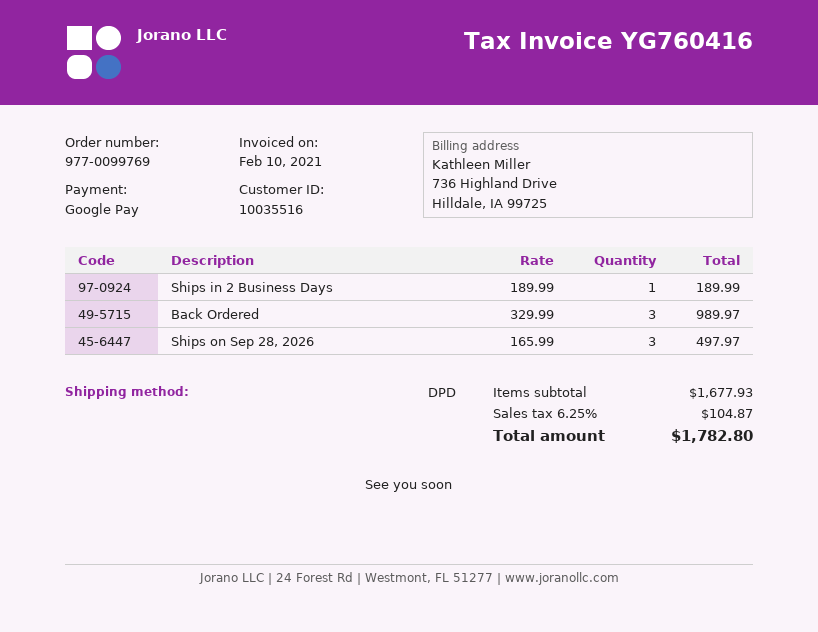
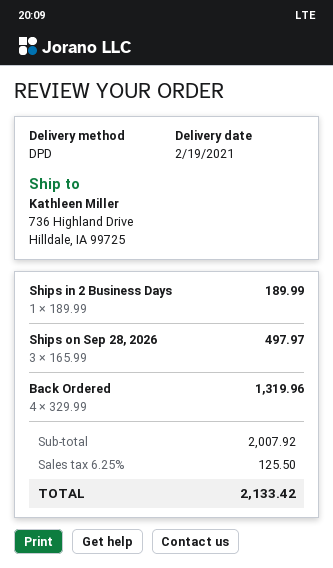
Back Ordered: 3 x 329.99 = 989.97 -> 4 x 329.99 = 1319.96
subtotal: 1677.93 -> 2007.92
tax: 6.25% = 104.87 -> 6.25% = 125.50
total: 1782.80 -> 2133.42

